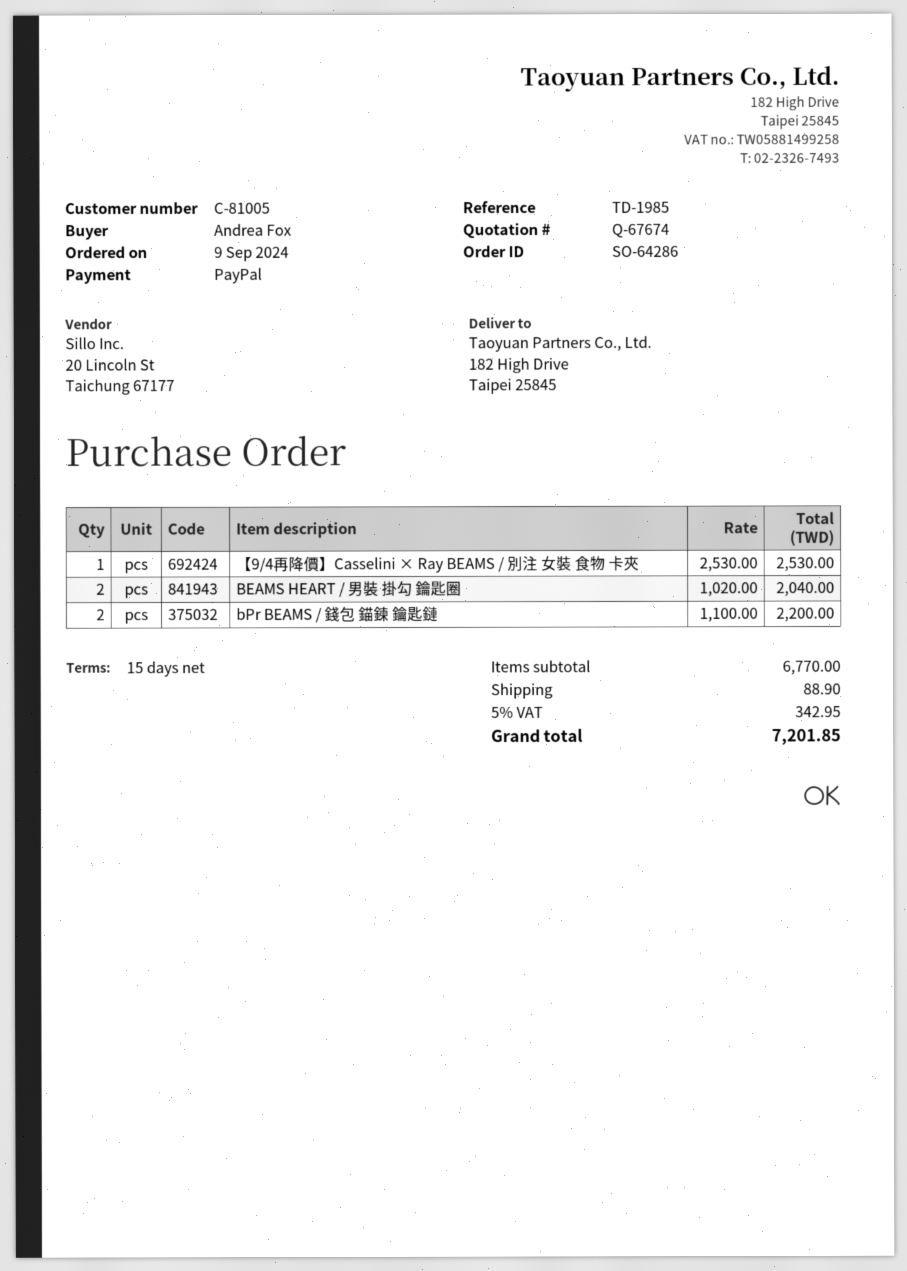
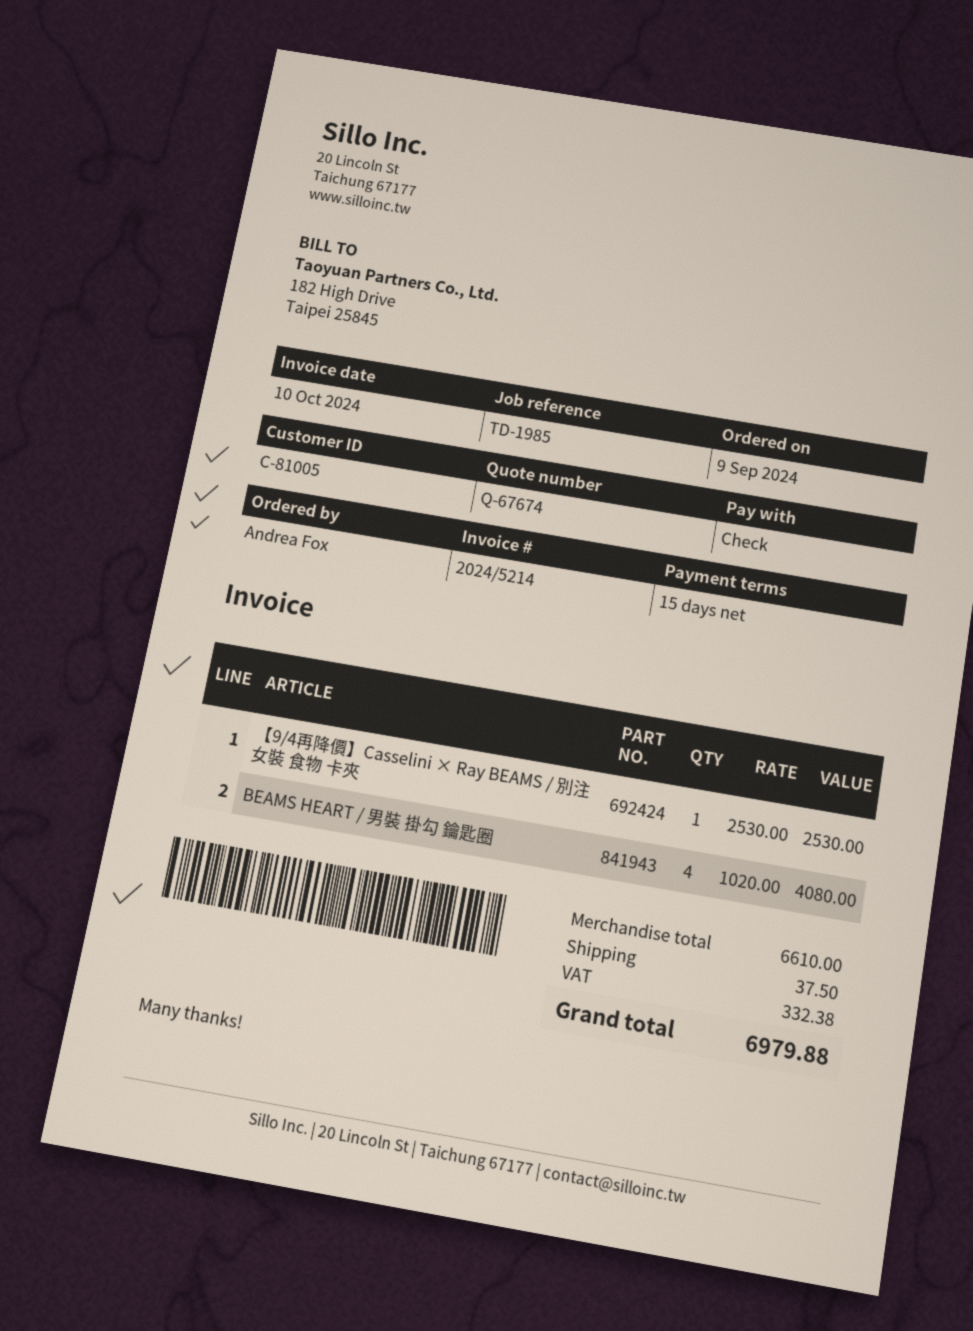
payment method: PayPal -> cheque
BEAMS HEART / 男裝 掛勾 鑰匙圈: 2 x 1020.00 = 2040.00 -> 4 x 1020.00 = 4080.00
bPr BEAMS / 錢包 錨鍊 鑰匙鏈: 2 x 1100.00 = 2200.00 -> none
subtotal: 6770.00 -> 6610.00
shipping: 88.90 -> 37.50
tax: 342.95 -> 332.38
total: 7201.85 -> 6979.88

